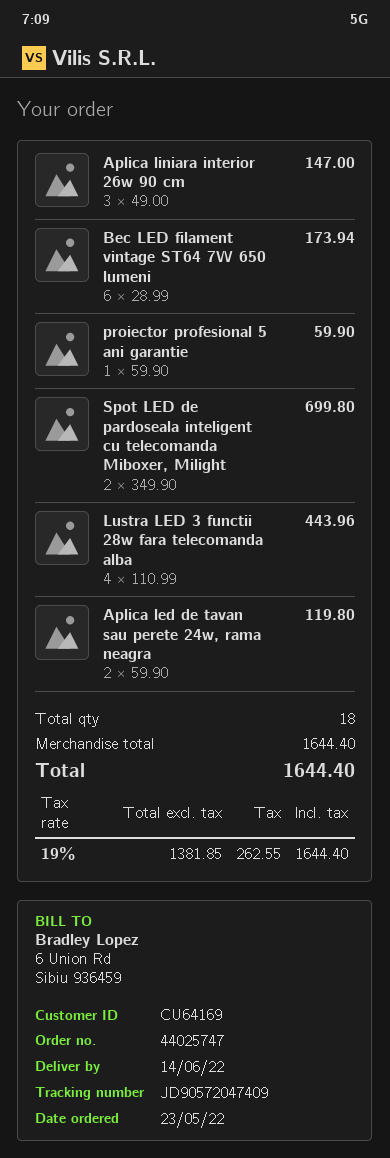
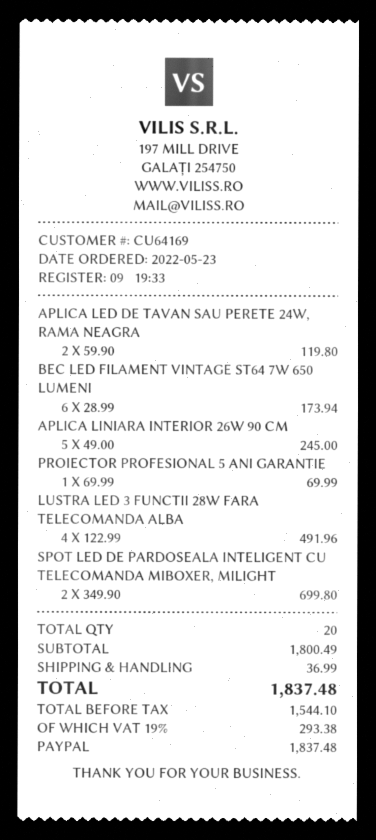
Aplica liniara interior 26w 90 cm: 3 x 49.00 = 147.00 -> 5 x 49.00 = 245.00
proiector profesional 5 ani garantie: 1 x 59.90 = 59.90 -> 1 x 69.99 = 69.99
Lustra LED 3 functii 28w fara telecomanda alba: 4 x 110.99 = 443.96 -> 4 x 122.99 = 491.96
total quantity: 18 -> 20
subtotal: 1644.40 -> 1800.49
shipping: none -> 36.99
net: 1381.85 -> 1544.10
tax: 19% = 262.55 -> 19% = 293.38
total: 1644.40 -> 1837.48

